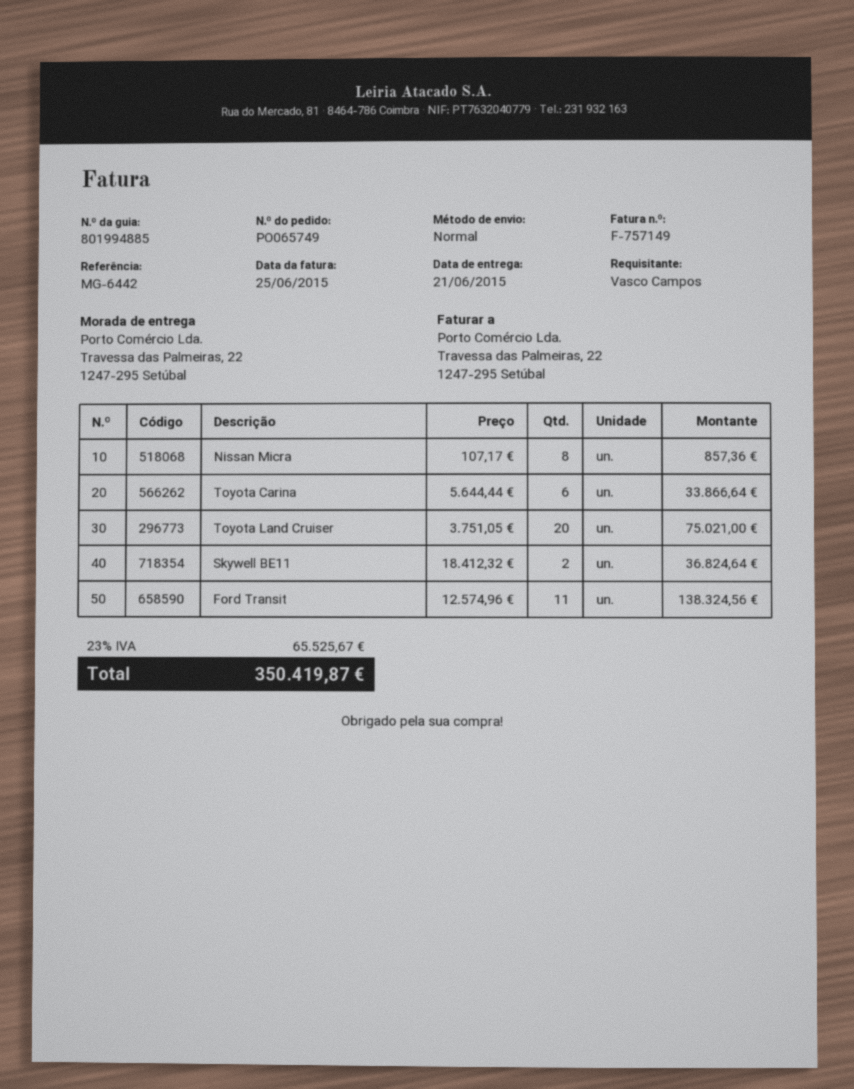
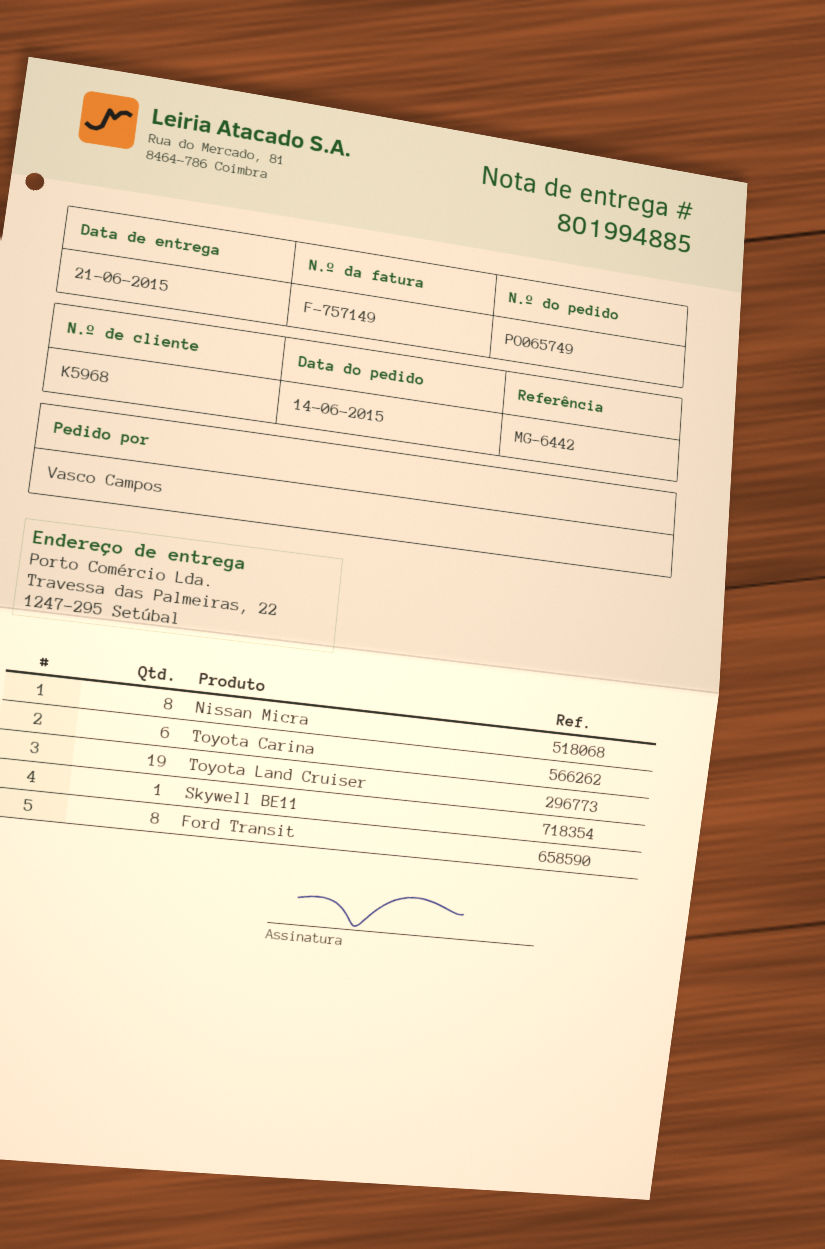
Toyota Land Cruiser: 20 -> 19
Skywell BE11: 2 -> 1
Ford Transit: 11 -> 8

